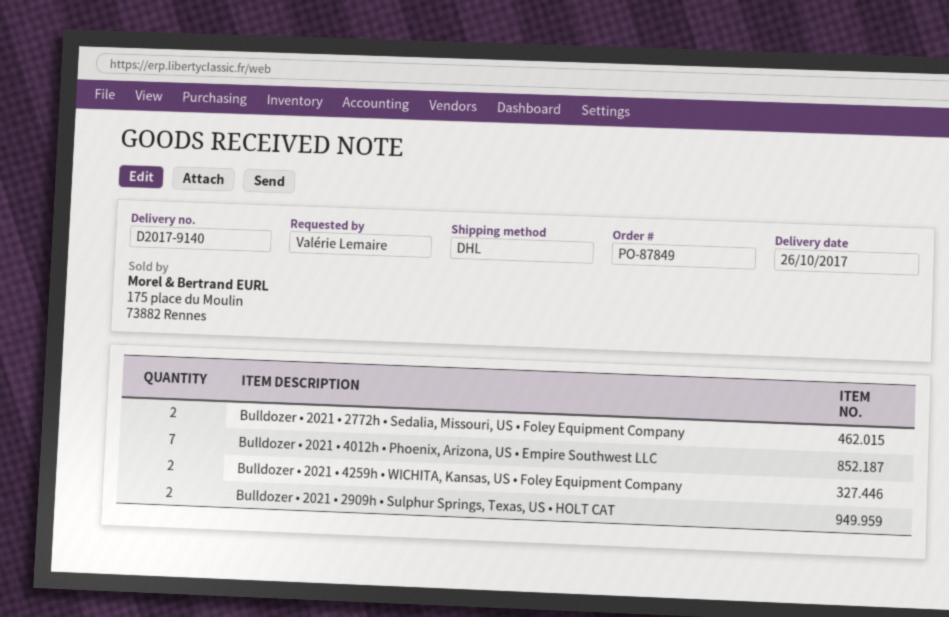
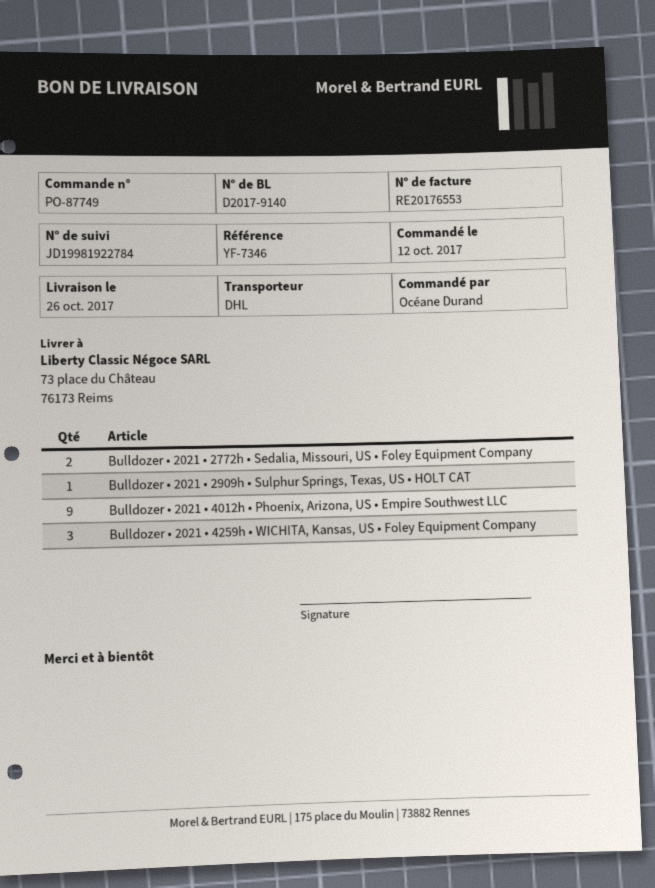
order number: PO-87849 -> PO-87749
ordered by: Valérie Lemaire -> Océane Durand
Bulldozer • 2021 • 4012h • Phoenix, Arizona, US • Empire Southwest LLC: 7 -> 9
Bulldozer • 2021 • 4259h • WICHITA, Kansas, US • Foley Equipment Company: 2 -> 3
Bulldozer • 2021 • 2909h • Sulphur Springs, Texas, US • HOLT CAT: 2 -> 1

